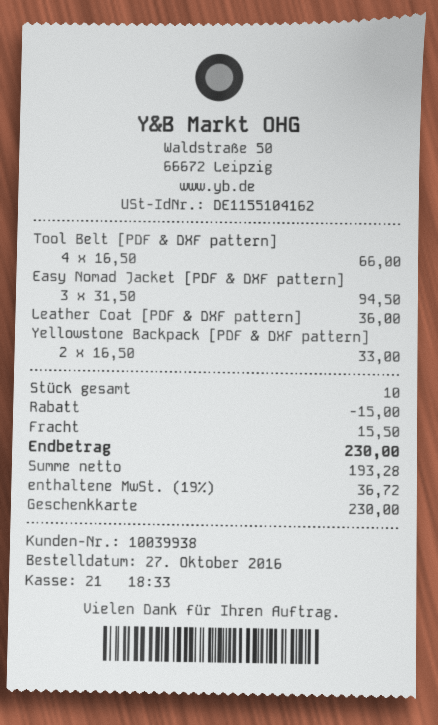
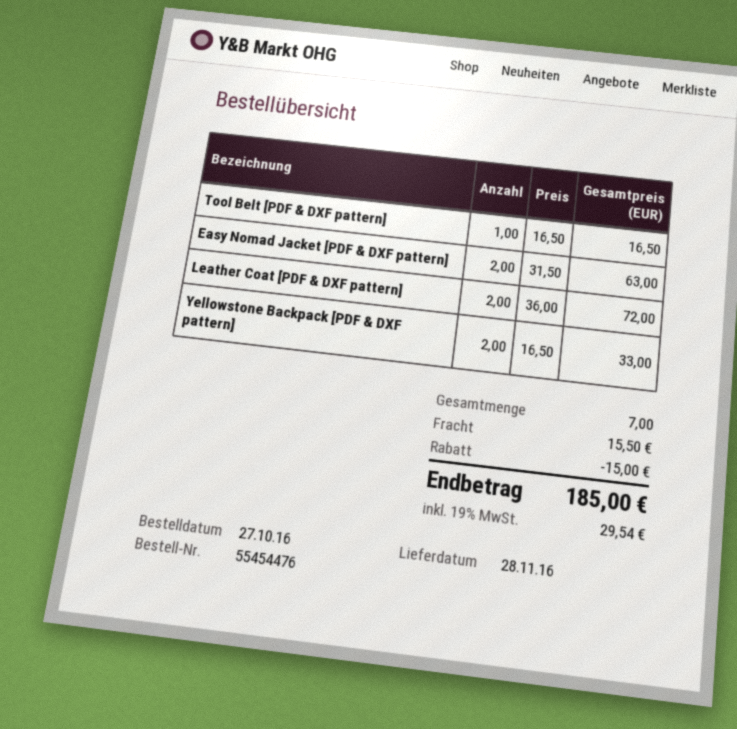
Tool Belt [PDF & DXF pattern]: 4 x 16.50 = 66.00 -> 1 x 16.50 = 16.50
Easy Nomad Jacket [PDF & DXF pattern]: 3 x 31.50 = 94.50 -> 2 x 31.50 = 63.00
Leather Coat [PDF & DXF pattern]: 1 x 36.00 = 36.00 -> 2 x 36.00 = 72.00
total quantity: 10 -> 7
tax: 19% = 36.72 -> 19% = 29.54
total: 230.00 -> 185.00

